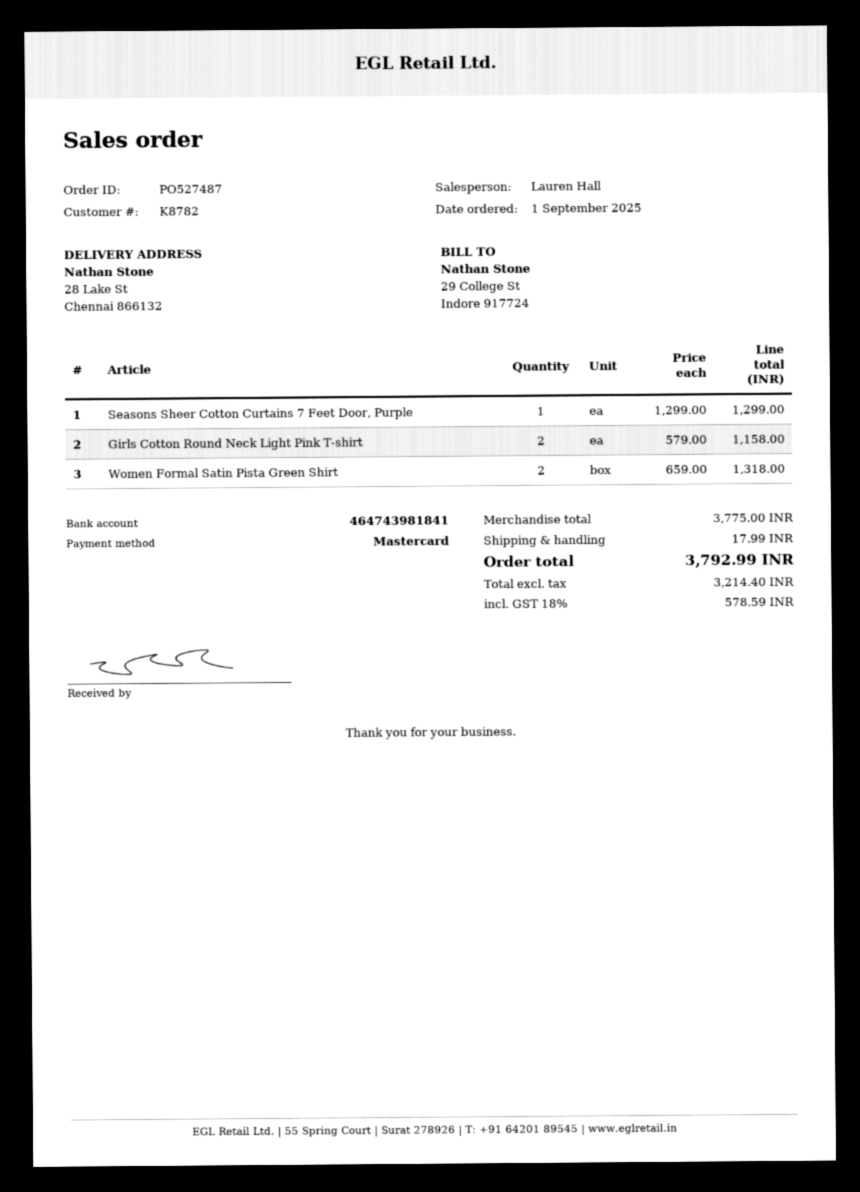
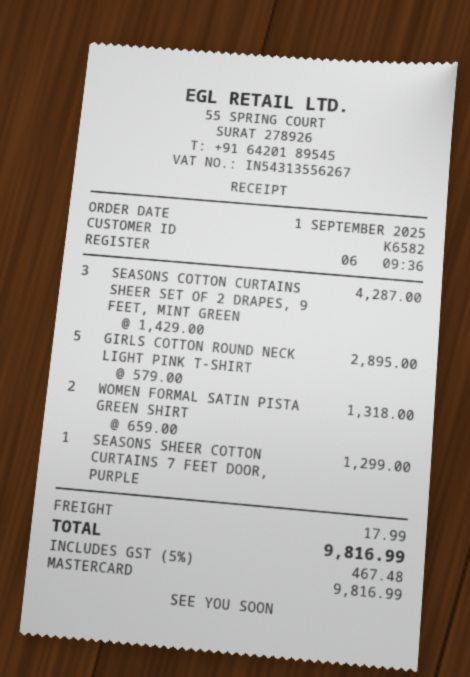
customer number: K8782 -> K6582
Girls Cotton Round Neck Light Pink T-shirt: 2 x 579.00 = 1158.00 -> 5 x 579.00 = 2895.00
SEASONS COTTON CURTAINS SHEER SET OF 2 DRAPES, 9 FEET, MINT GREEN: none -> 3 x 1429.00 = 4287.00
tax: 18% = 578.59 -> 5% = 467.48
total: 3792.99 -> 9816.99

